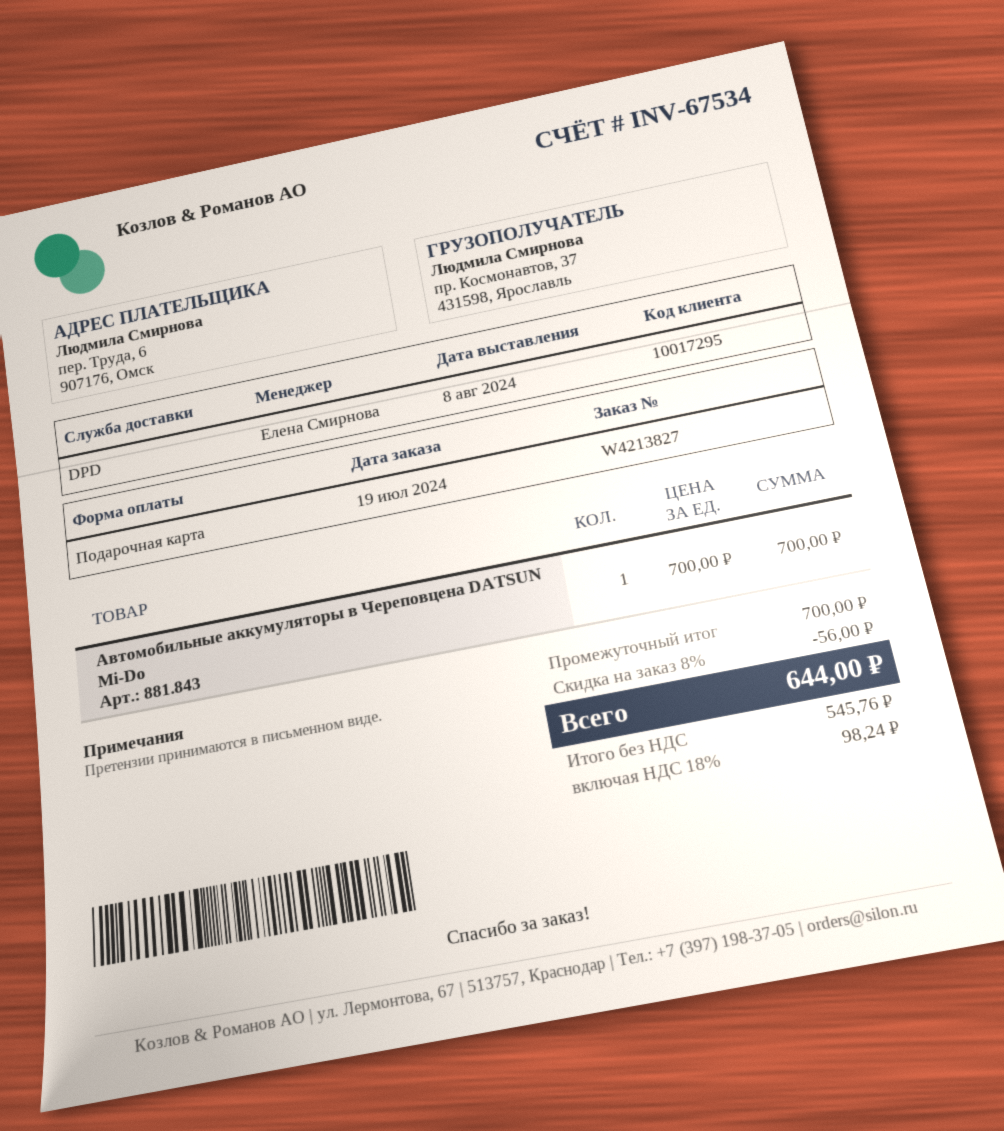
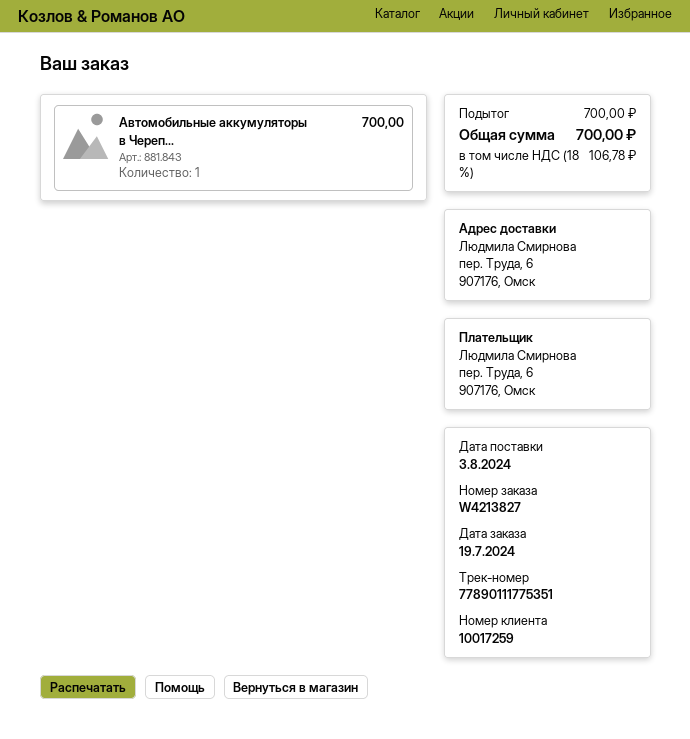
customer number: 10017295 -> 10017259
ship to: пр. Космонавтов, 37, 431598, Ярославль -> пер. Труда, 6, 907176, Омск
discount: 8% = 56.00 -> none
tax: 18% = 98.24 -> 18% = 106.78
total: 644.00 -> 700.00

